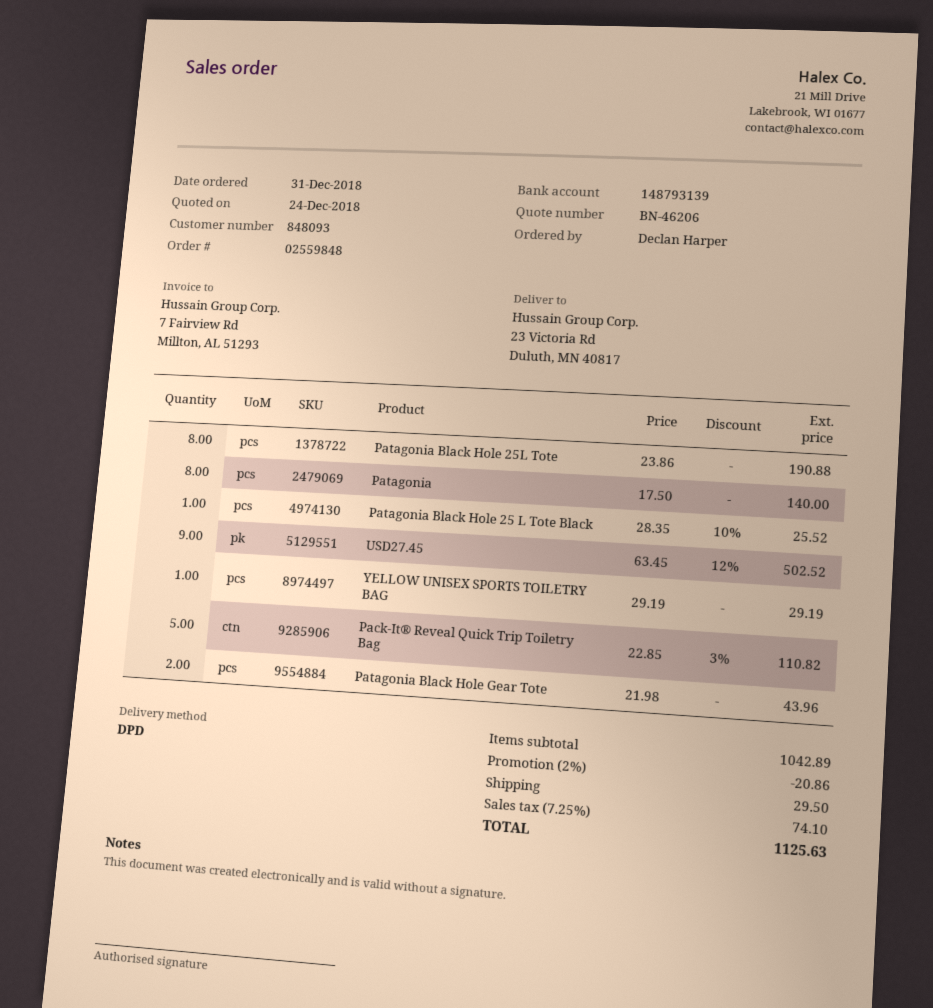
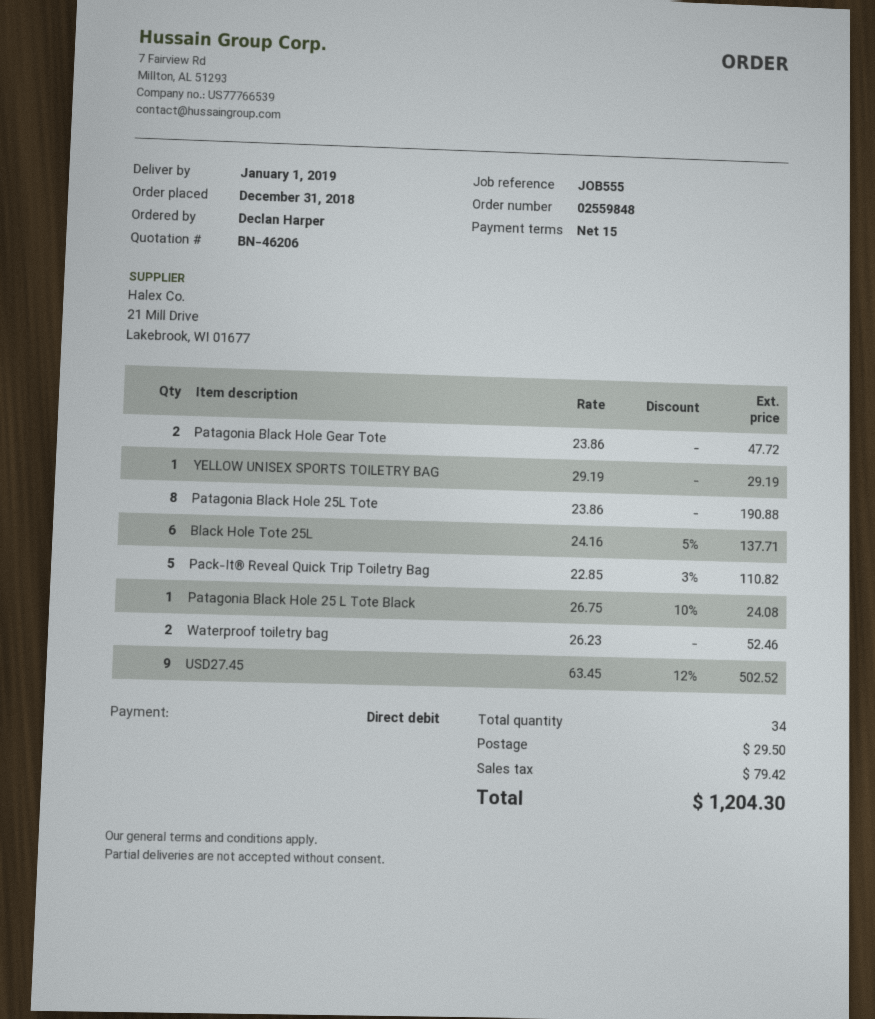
Patagonia: 8 x 17.50 = 140.00 -> none
Patagonia Black Hole 25 L Tote Black: 1 x 28.35 - 10% = 25.52 -> 1 x 26.75 - 10% = 24.08
Patagonia Black Hole Gear Tote: 2 x 21.98 = 43.96 -> 2 x 23.86 = 47.72
Black Hole Tote 25L: none -> 6 x 24.16 - 5% = 137.71
Waterproof toiletry bag: none -> 2 x 26.23 = 52.46
discount: 2% = 20.86 -> none
tax: 74.10 -> 79.42
total: 1125.63 -> 1204.30

